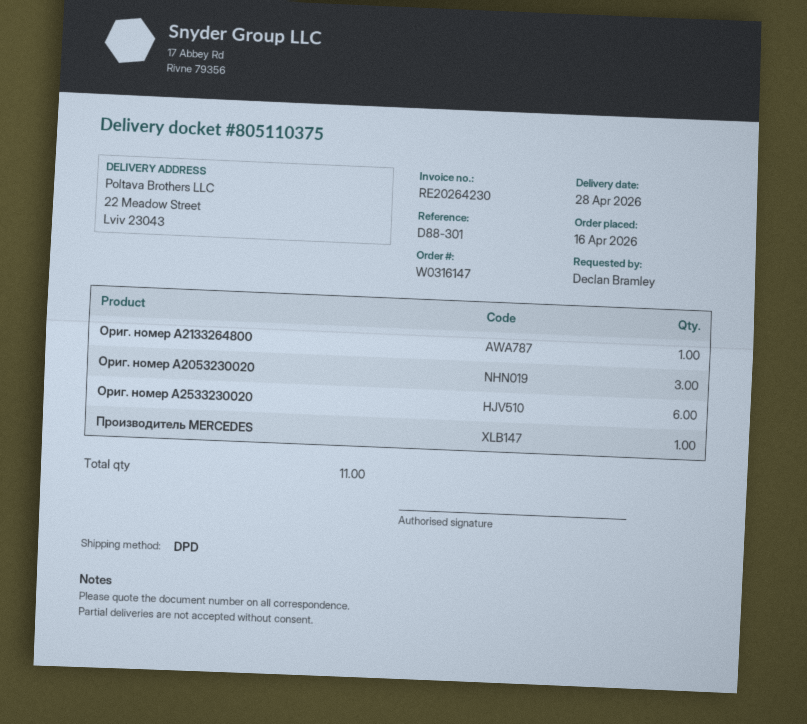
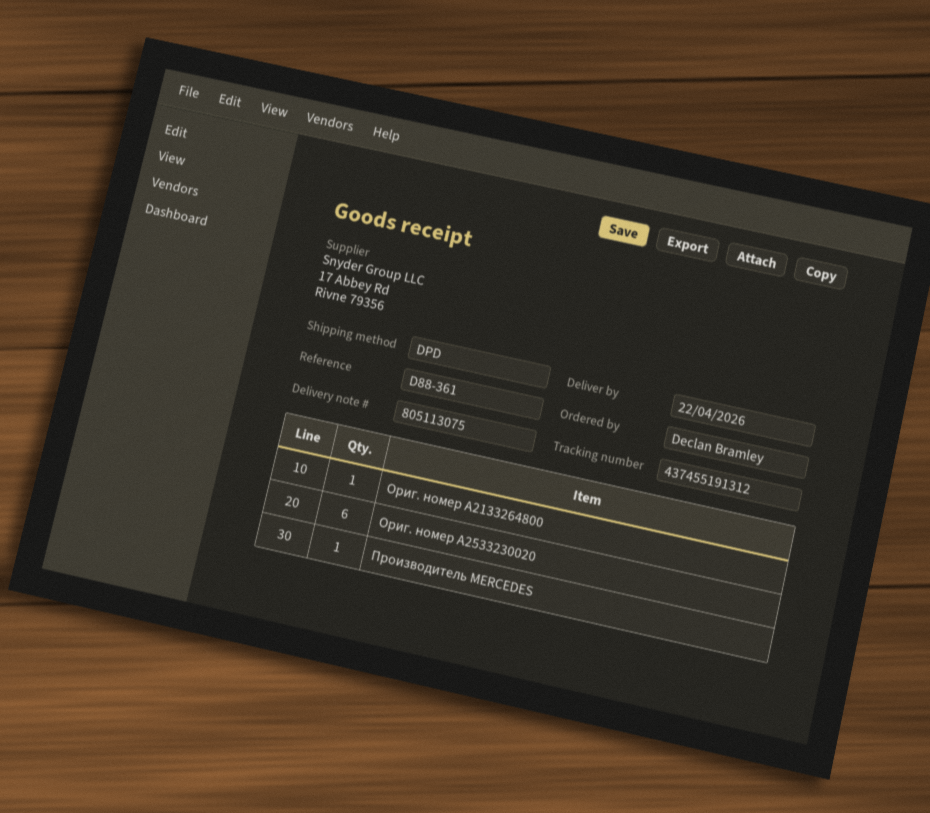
delivery note number: 805110375 -> 805113075
delivery date: 2026-04-28 -> 2026-04-22
reference: D88-301 -> D88-361
Ориг. номер A2053230020: 3 -> none

